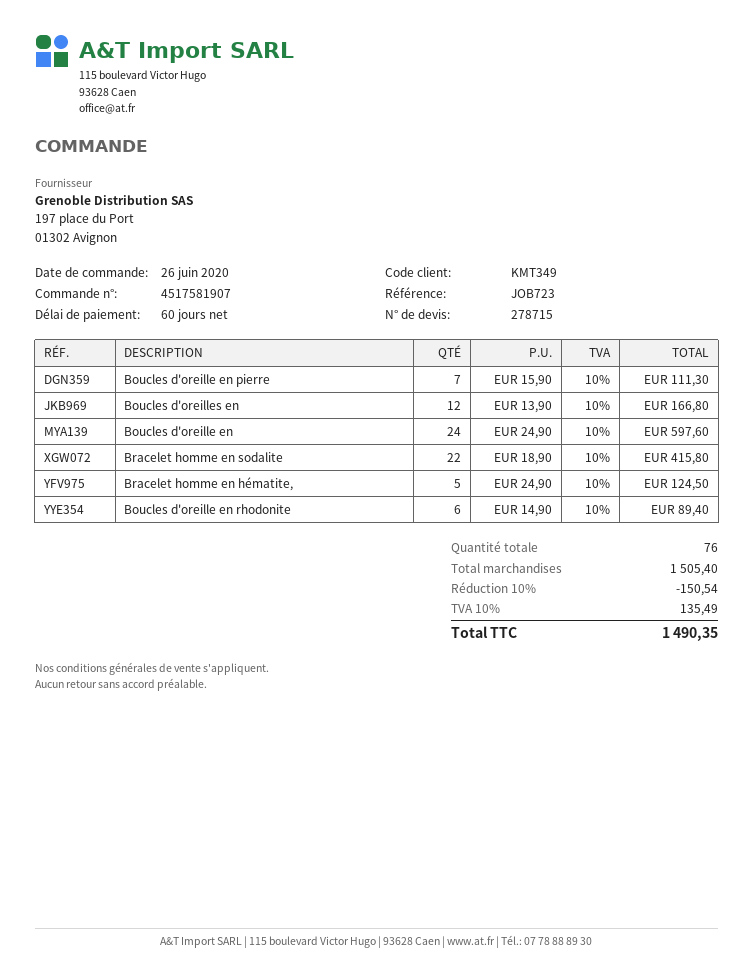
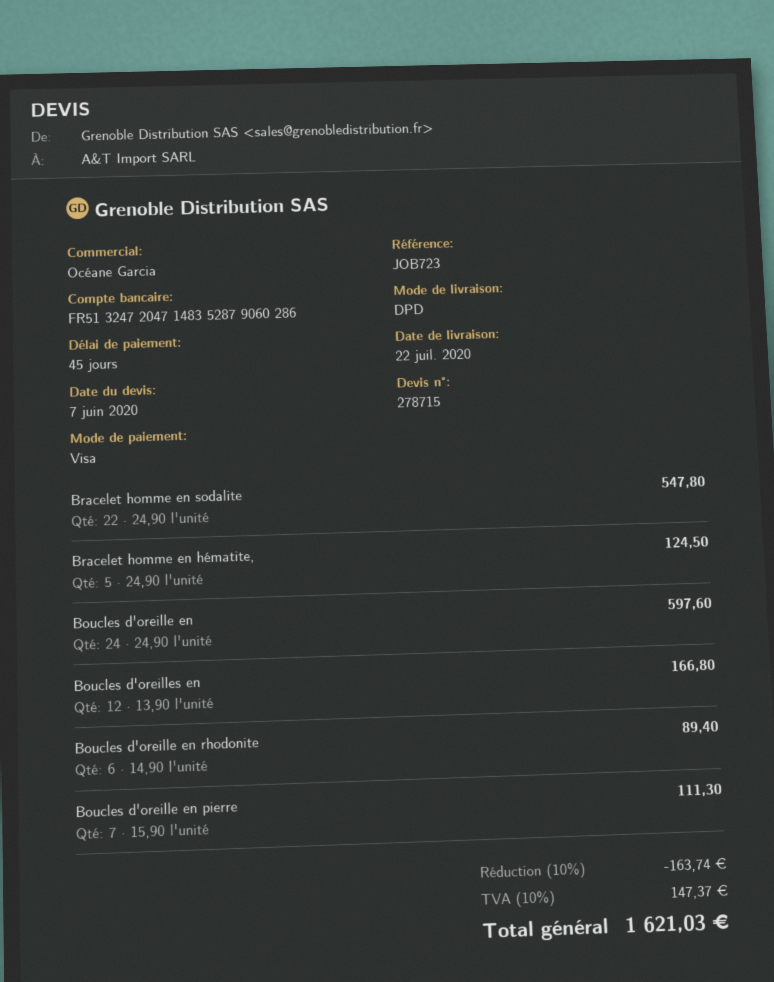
payment terms: 60 days -> 45 days
Bracelet homme en sodalite: 22 x 18.90 = 415.80 -> 22 x 24.90 = 547.80
discount: 10% = 150.54 -> 10% = 163.74
tax: 10% = 135.49 -> 10% = 147.37
total: 1490.35 -> 1621.03

